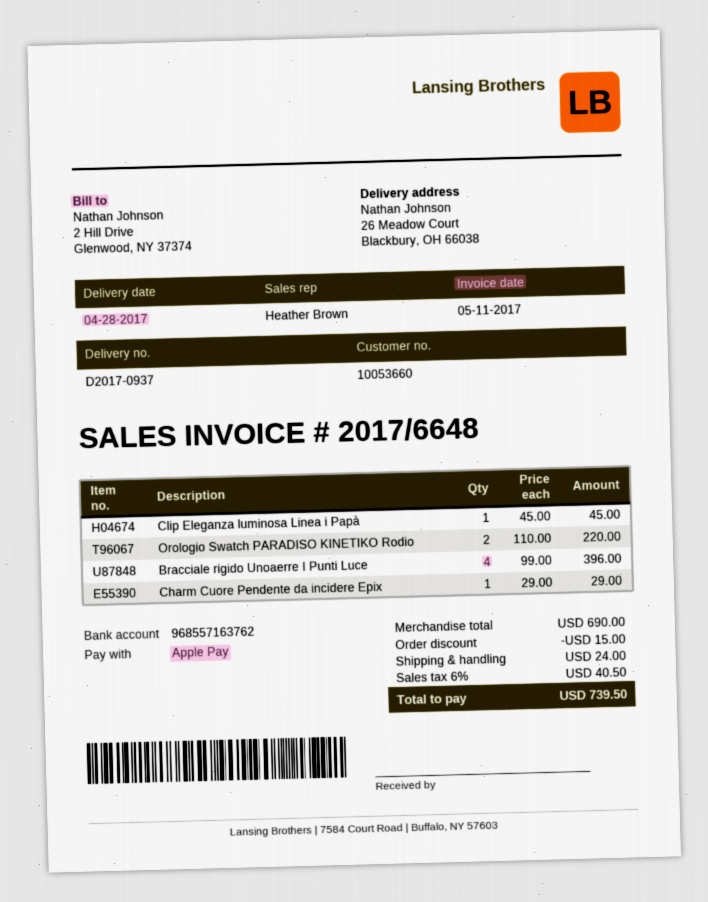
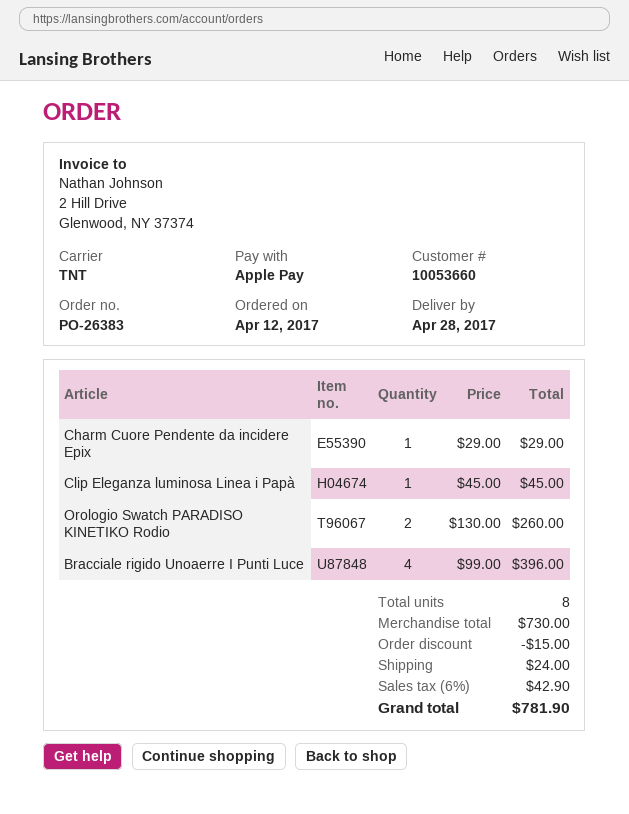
Orologio Swatch PARADISO KINETIKO Rodio: 2 x 110.00 = 220.00 -> 2 x 130.00 = 260.00
subtotal: 690.00 -> 730.00
tax: 6% = 40.50 -> 6% = 42.90
total: 739.50 -> 781.90

